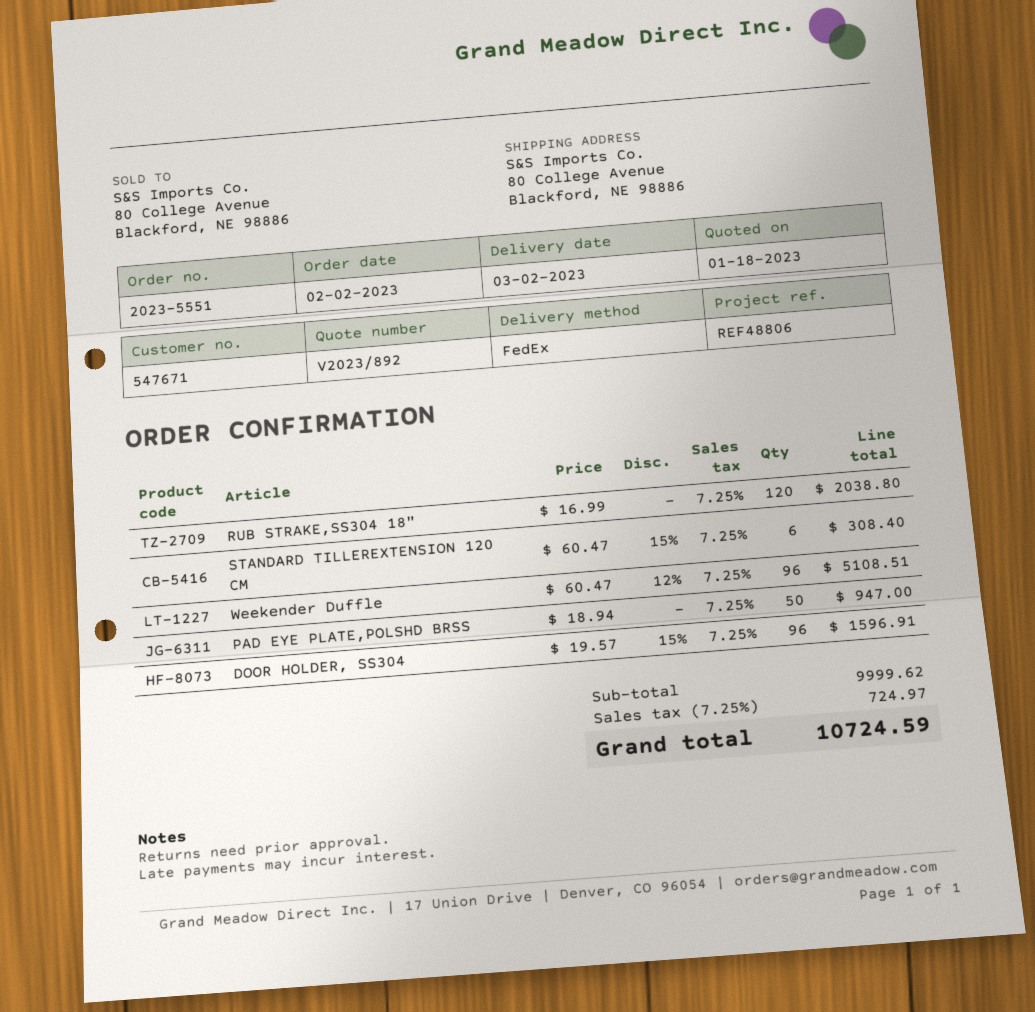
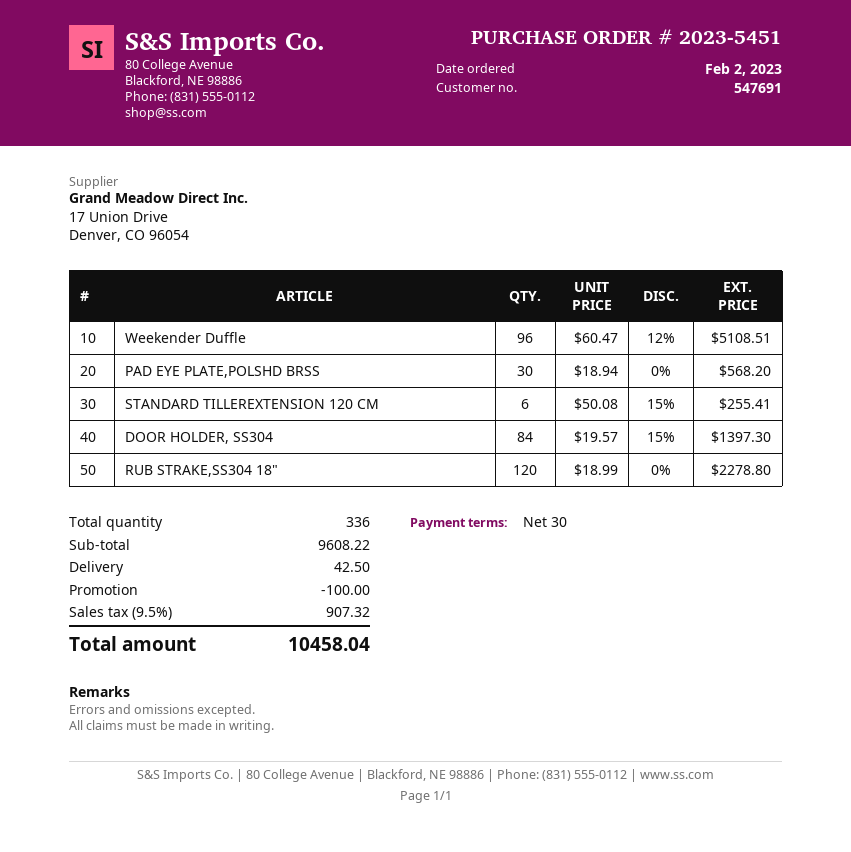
order number: 2023-5551 -> 2023-5451
customer number: 547671 -> 547691
RUB STRAKE,SS304 18": 120 x 16.99 = 2038.80 -> 120 x 18.99 = 2278.80
STANDARD TILLEREXTENSION 120 CM: 6 x 60.47 - 15% = 308.40 -> 6 x 50.08 - 15% = 255.41
PAD EYE PLATE,POLSHD BRSS: 50 x 18.94 = 947.00 -> 30 x 18.94 = 568.20
DOOR HOLDER, SS304: 96 x 19.57 - 15% = 1596.91 -> 84 x 19.57 - 15% = 1397.30
subtotal: 9999.62 -> 9608.22
discount: none -> 100.00
shipping: none -> 42.50
tax: 7.25% = 724.97 -> 9.5% = 907.32
total: 10724.59 -> 10458.04

